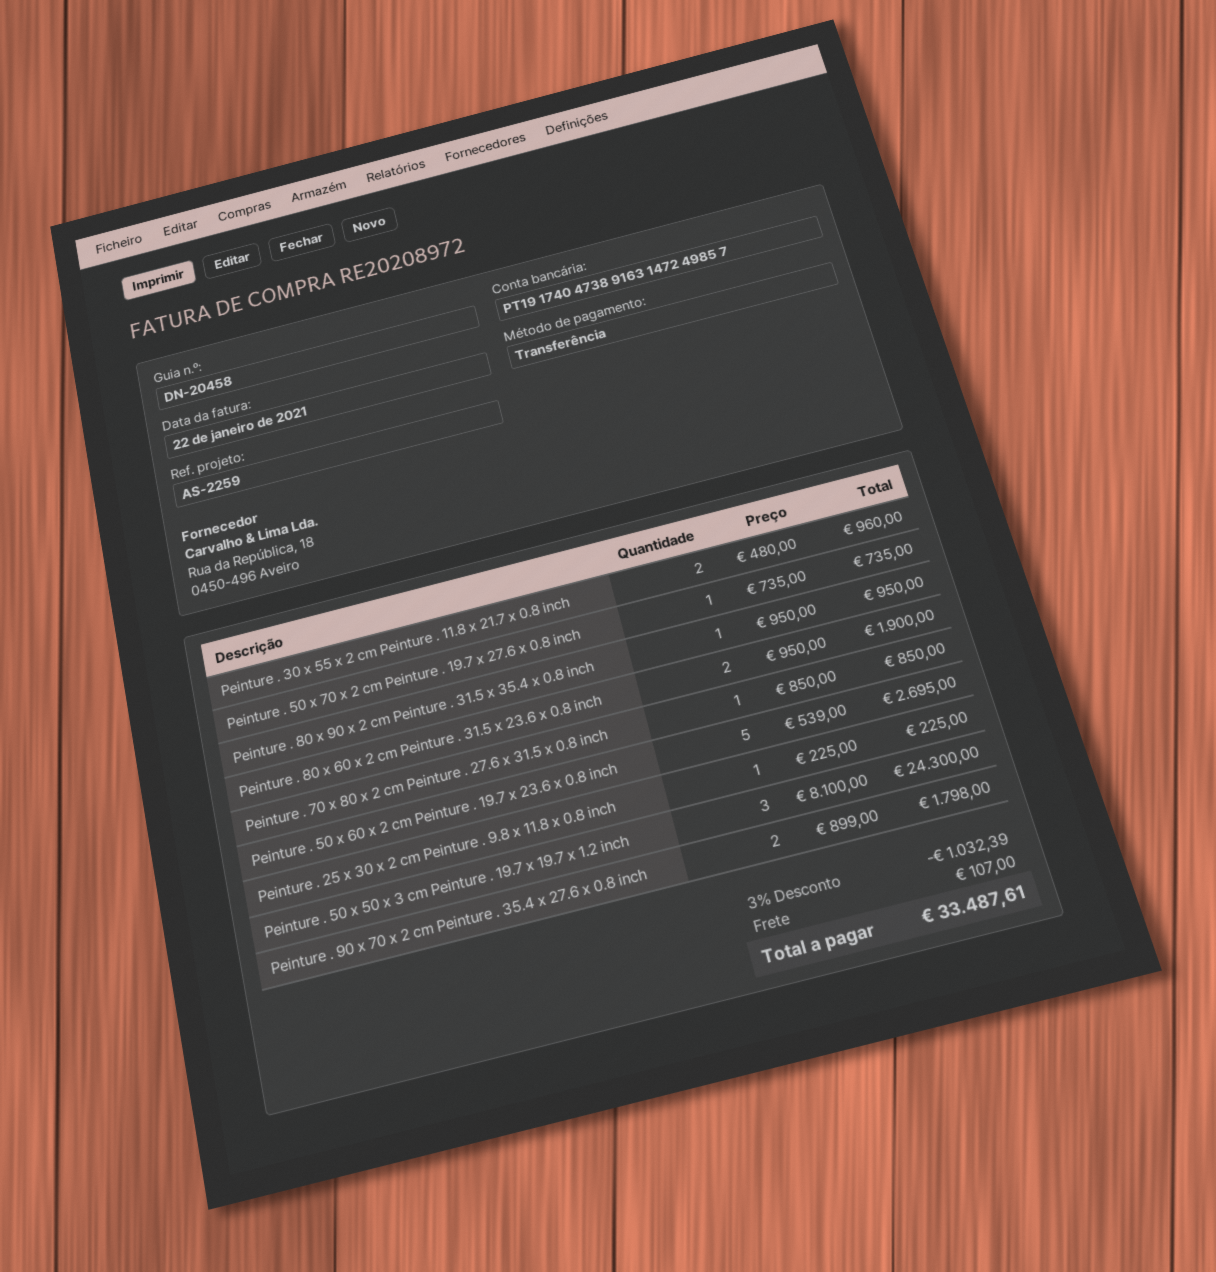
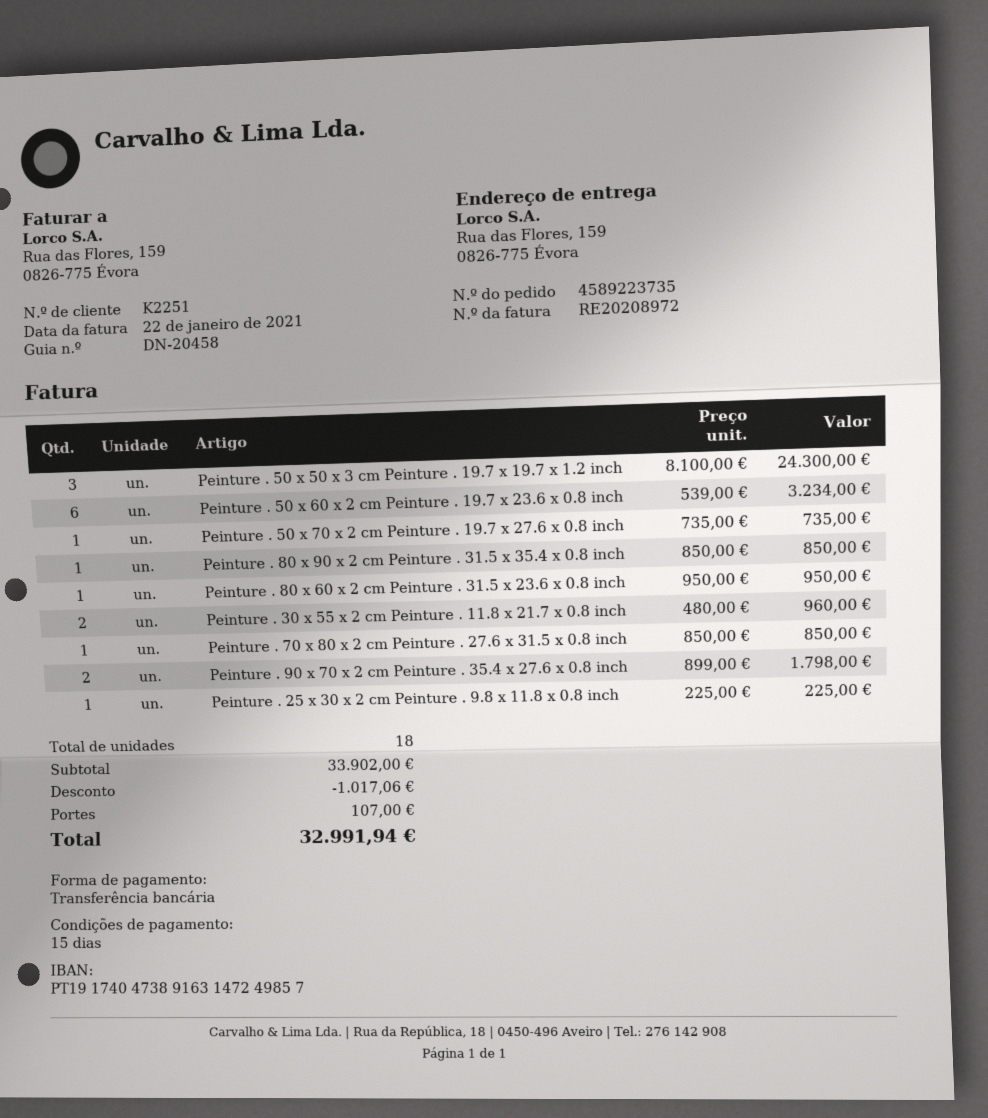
Peinture . 80 x 90 x 2 cm Peinture . 31.5 x 35.4 x 0.8 inch: 1 x 950.00 = 950.00 -> 1 x 850.00 = 850.00
Peinture . 80 x 60 x 2 cm Peinture . 31.5 x 23.6 x 0.8 inch: 2 x 950.00 = 1900.00 -> 1 x 950.00 = 950.00
Peinture . 50 x 60 x 2 cm Peinture . 19.7 x 23.6 x 0.8 inch: 5 x 539.00 = 2695.00 -> 6 x 539.00 = 3234.00
discount: 1032.39 -> 1017.06
total: 33487.61 -> 32991.94

